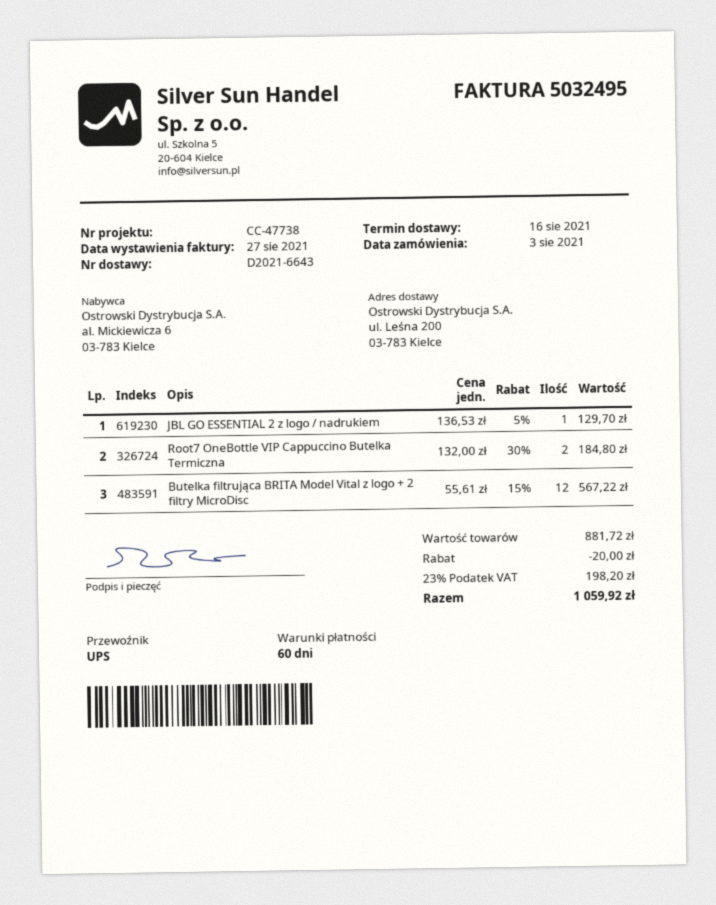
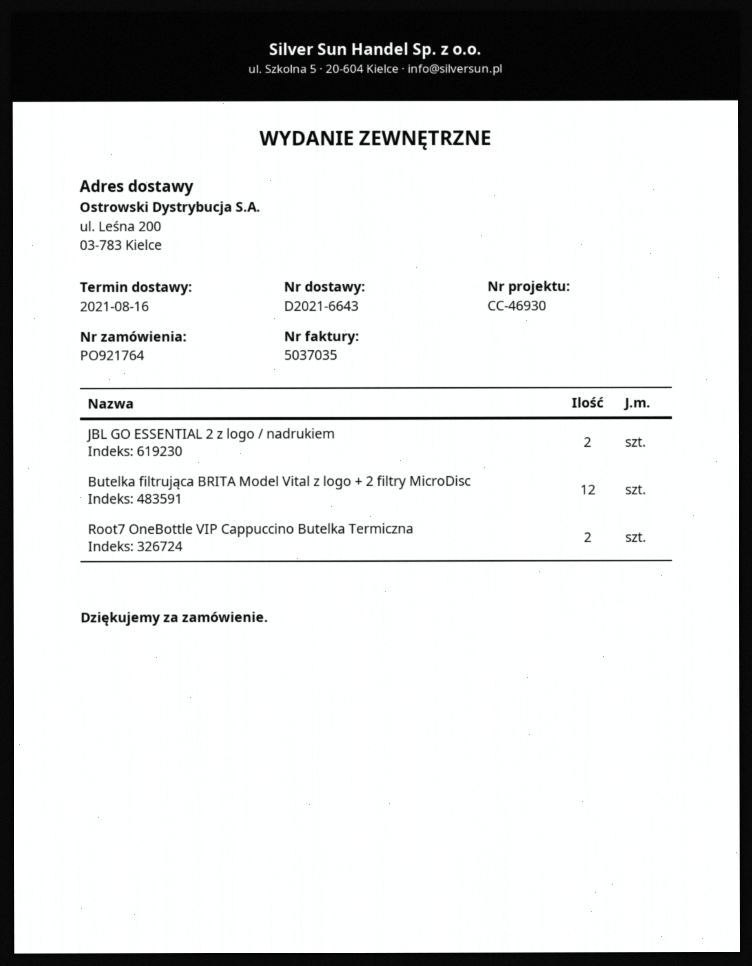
invoice number: 5032495 -> 5037035
reference: CC-47738 -> CC-46930
JBL GO ESSENTIAL 2 z logo / nadrukiem: 1 -> 2

